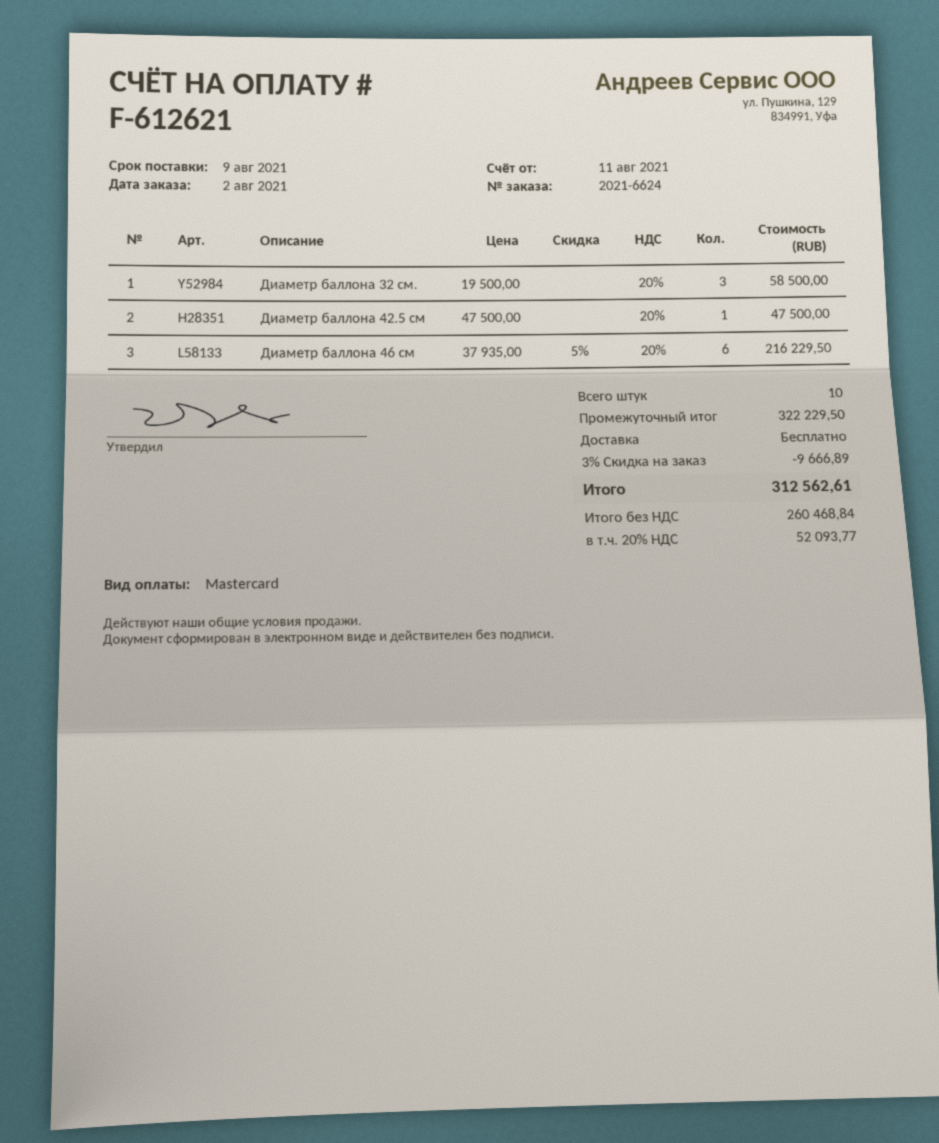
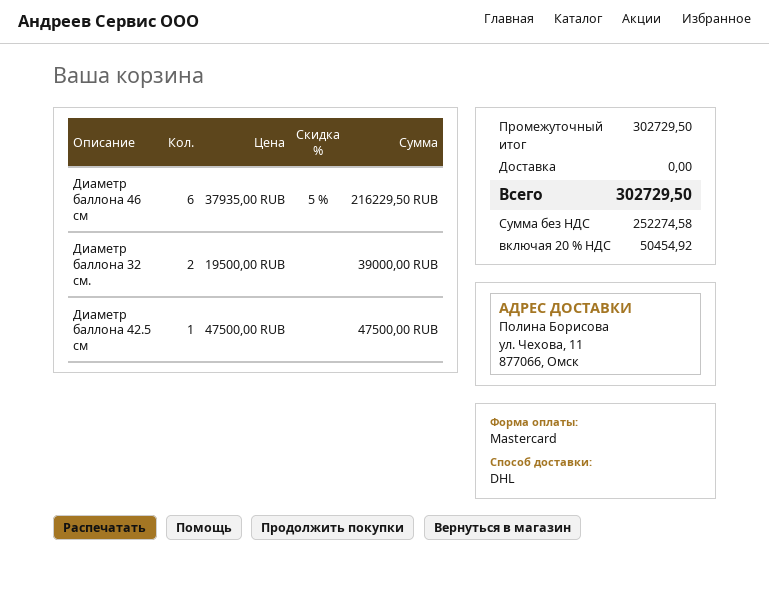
Диаметр баллона 32 см.: 3 x 19500.00 = 58500.00 -> 2 x 19500.00 = 39000.00
subtotal: 322229.50 -> 302729.50
discount: 3% = 9666.89 -> none
net: 260468.84 -> 252274.58
tax: 20% = 52093.77 -> 20% = 50454.92
total: 312562.61 -> 302729.50

